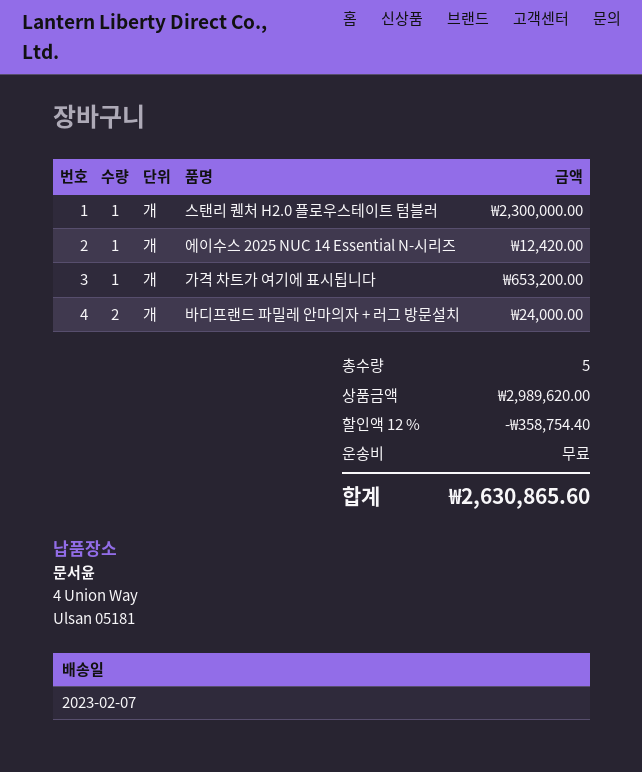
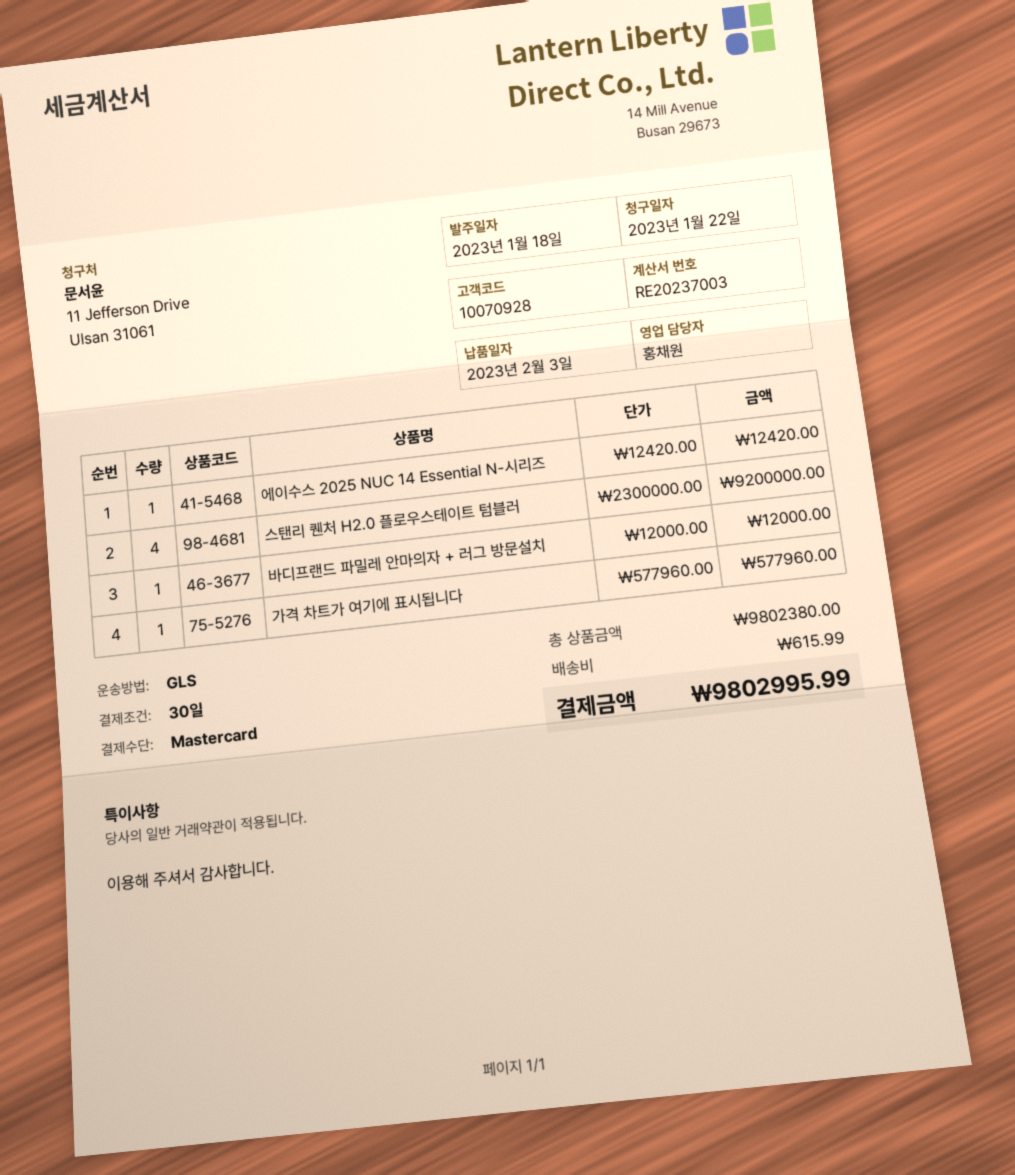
delivery date: 2023-02-07 -> 2023-02-03
스탠리 퀜처 H2.0 플로우스테이트 텀블러: 1 for 2300000.00 -> 4 for 9200000.00
가격 차트가 여기에 표시됩니다: 1 for 653200.00 -> 1 for 577960.00
바디프랜드 파밀레 안마의자 + 러그 방문설치: 2 for 24000.00 -> 1 for 12000.00
subtotal: 2989620.00 -> 9802380.00
discount: 12% = 358754.40 -> none
shipping: 0.00 -> 615.99
total: 2630865.60 -> 9802995.99

